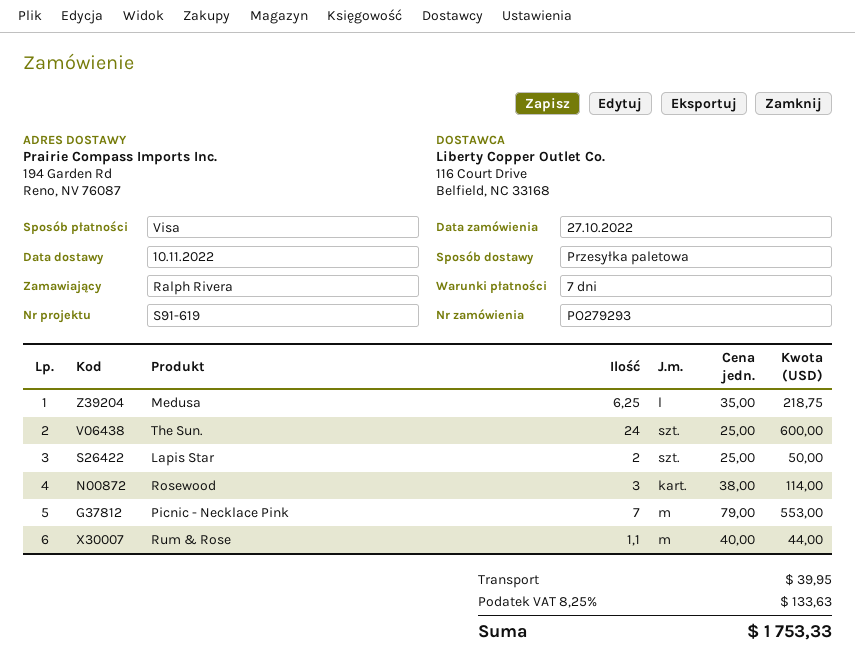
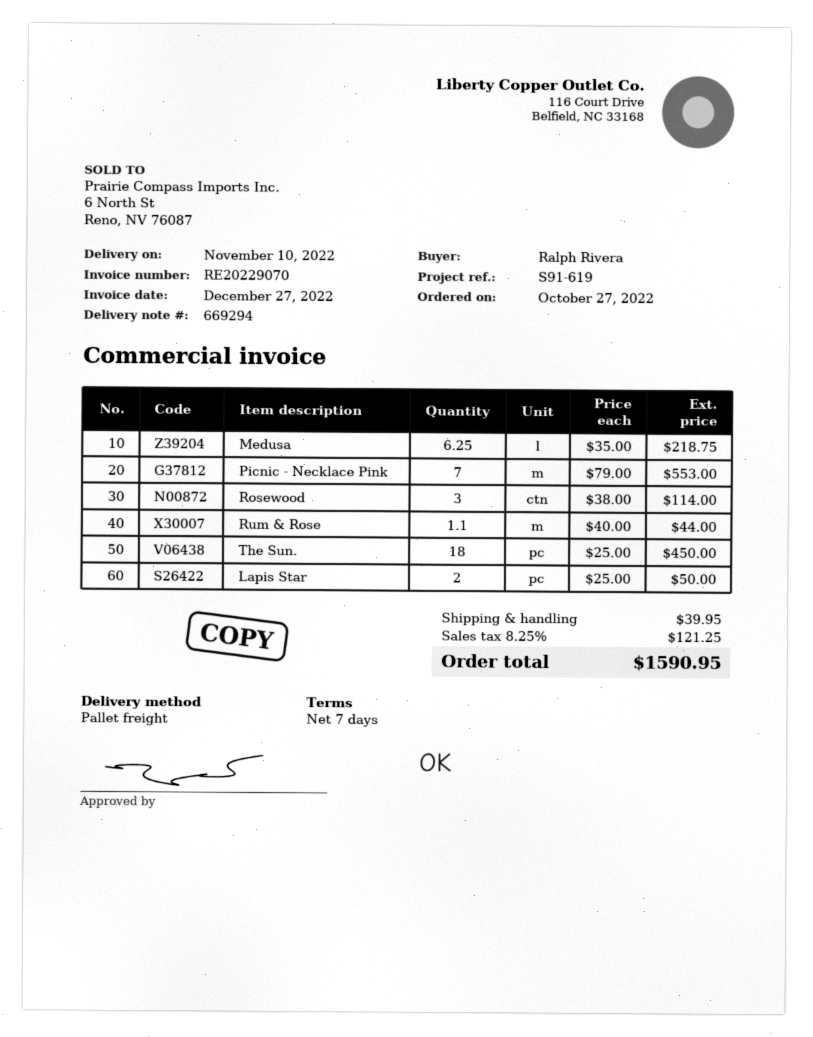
The Sun.: 24 x 25.00 = 600.00 -> 18 x 25.00 = 450.00
tax: 8.25% = 133.63 -> 8.25% = 121.25
total: 1753.33 -> 1590.95

